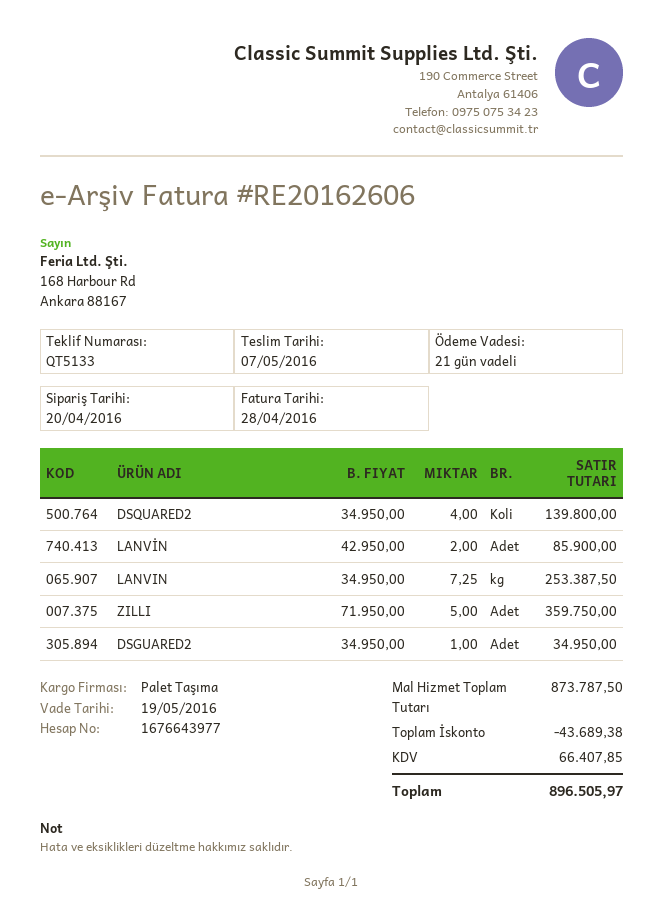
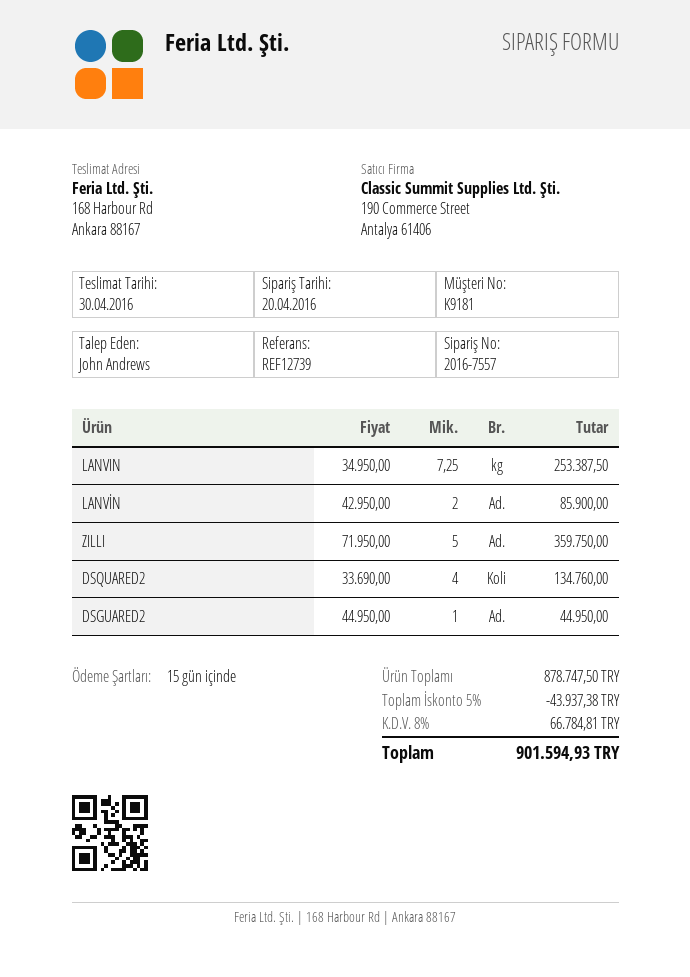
delivery date: 2016-05-07 -> 2016-04-30
payment terms: 21 days -> 15 days
DSQUARED2: 4 x 34950.00 = 139800.00 -> 4 x 33690.00 = 134760.00
DSGUARED2: 1 x 34950.00 = 34950.00 -> 1 x 44950.00 = 44950.00
subtotal: 873787.50 -> 878747.50
discount: 43689.38 -> 43937.38
tax: 66407.85 -> 66784.81
total: 896505.97 -> 901594.93

